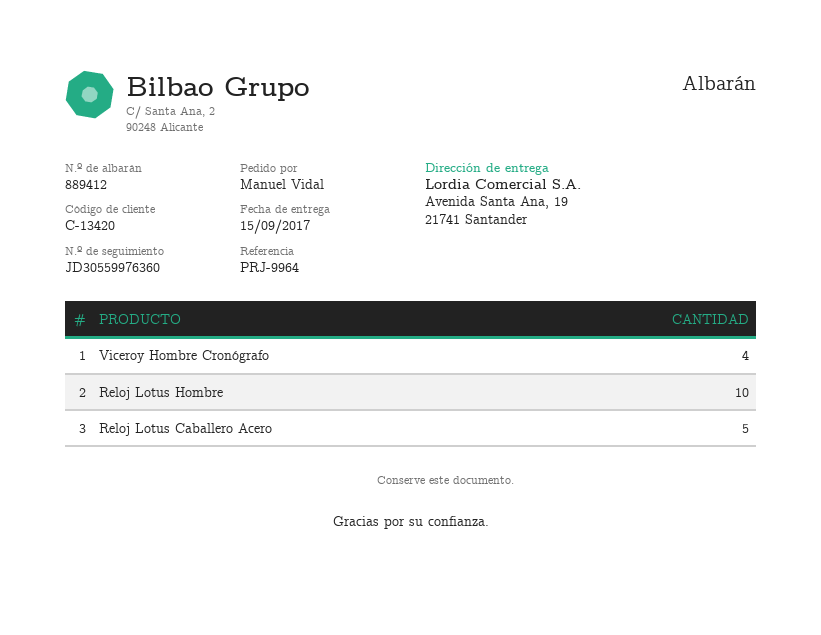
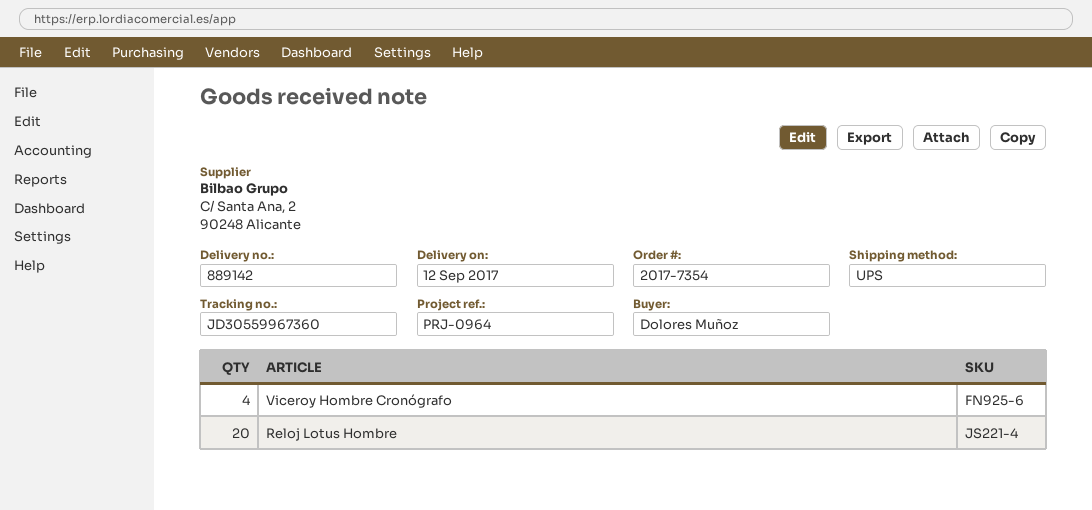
delivery note number: 889412 -> 889142
delivery date: 2017-09-15 -> 2017-09-12
reference: PRJ-9964 -> PRJ-0964
ordered by: Manuel Vidal -> Dolores Muñoz
tracking number: JD30559976360 -> JD30559967360
Reloj Lotus Hombre: 10 -> 20
Reloj Lotus Caballero Acero: 5 -> none

